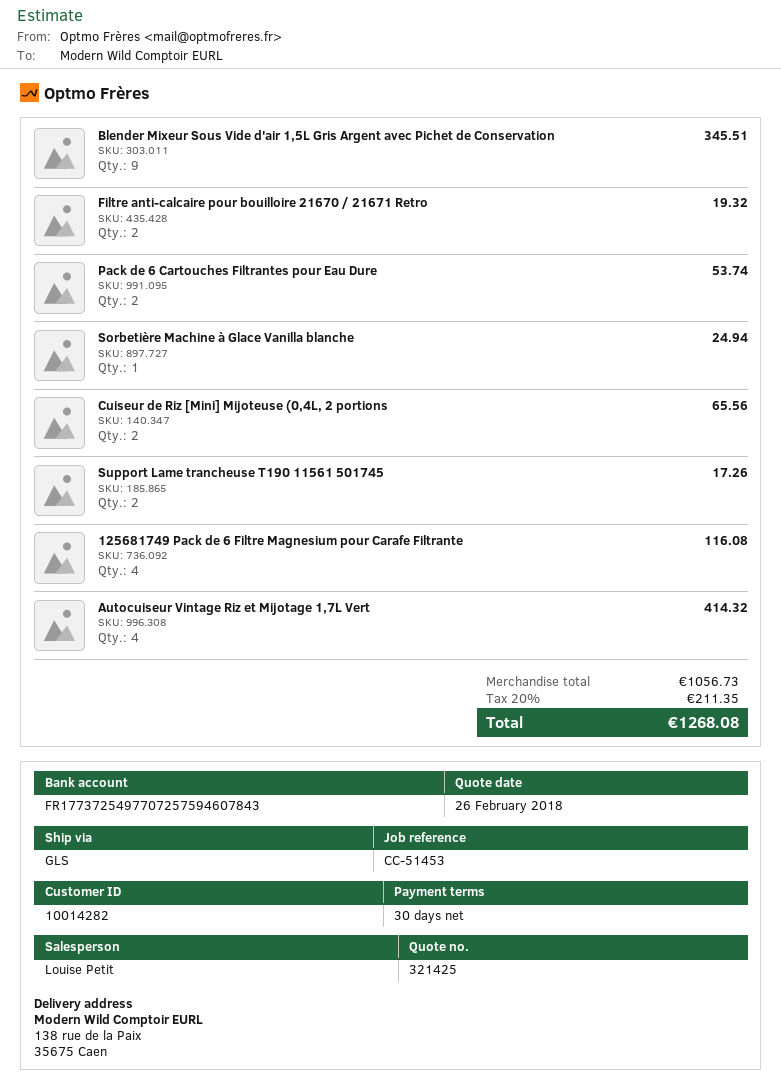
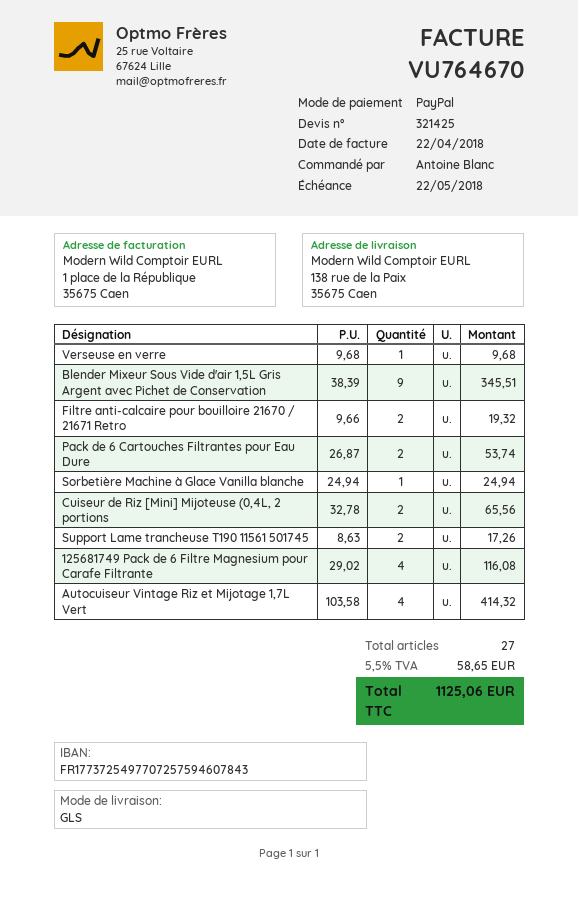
Verseuse en verre: none -> 1 for 9.68
tax: 20% = 211.35 -> 5.5% = 58.65
total: 1268.08 -> 1125.06

